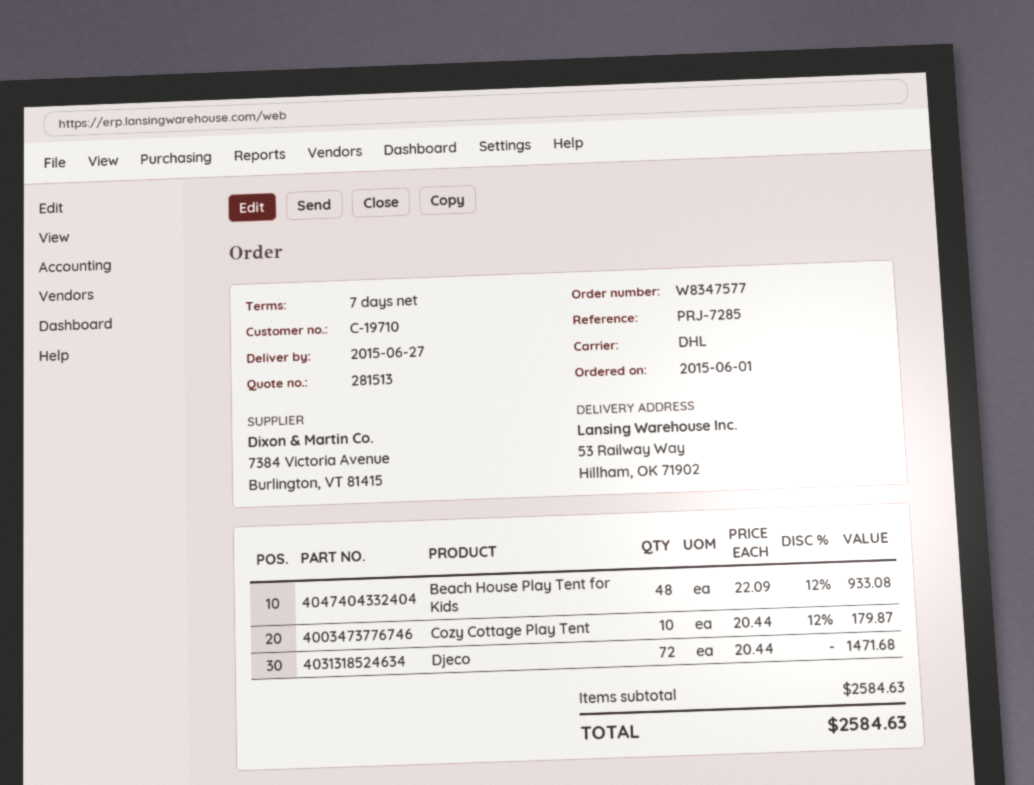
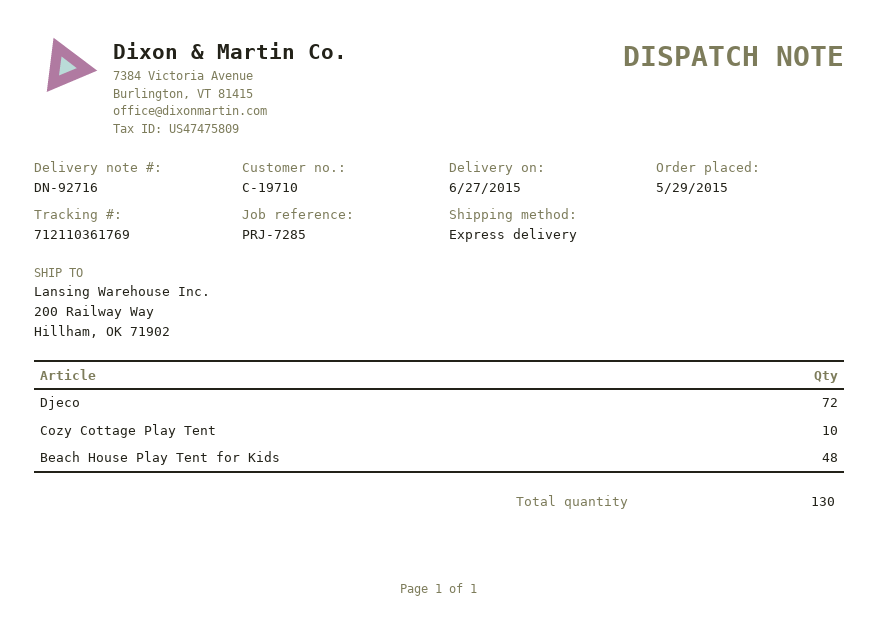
order date: 2015-06-01 -> 2015-05-29
shipping method: DHL -> express
ship to: 53 Railway Way, Hillham, OK 71902 -> 200 Railway Way, Hillham, OK 71902

